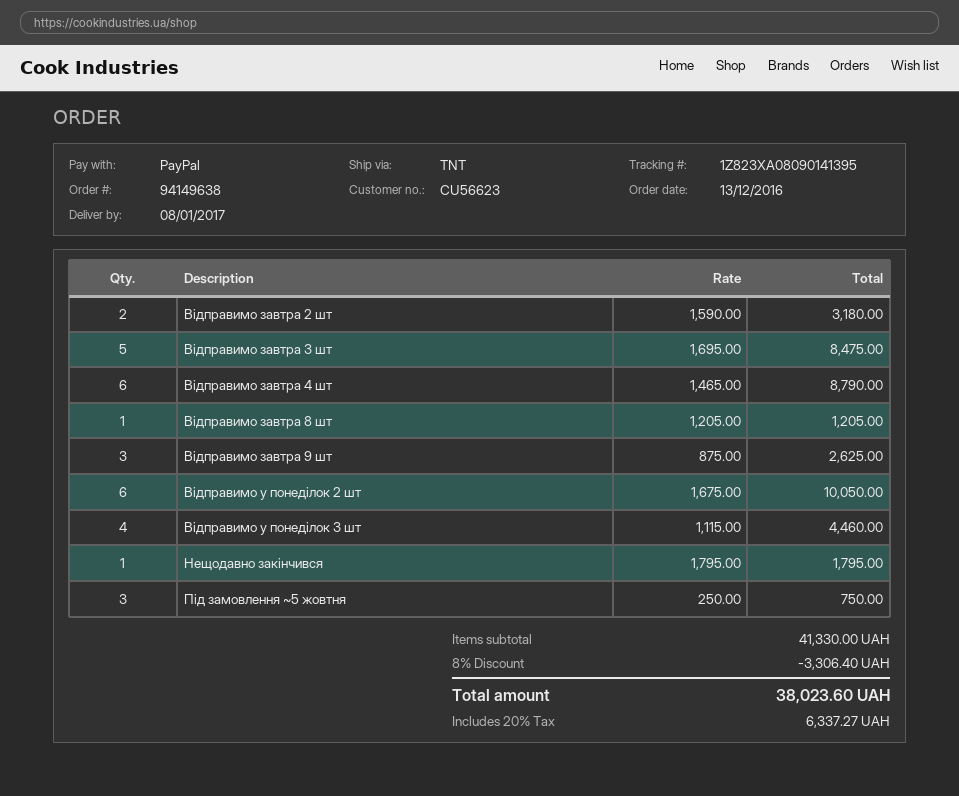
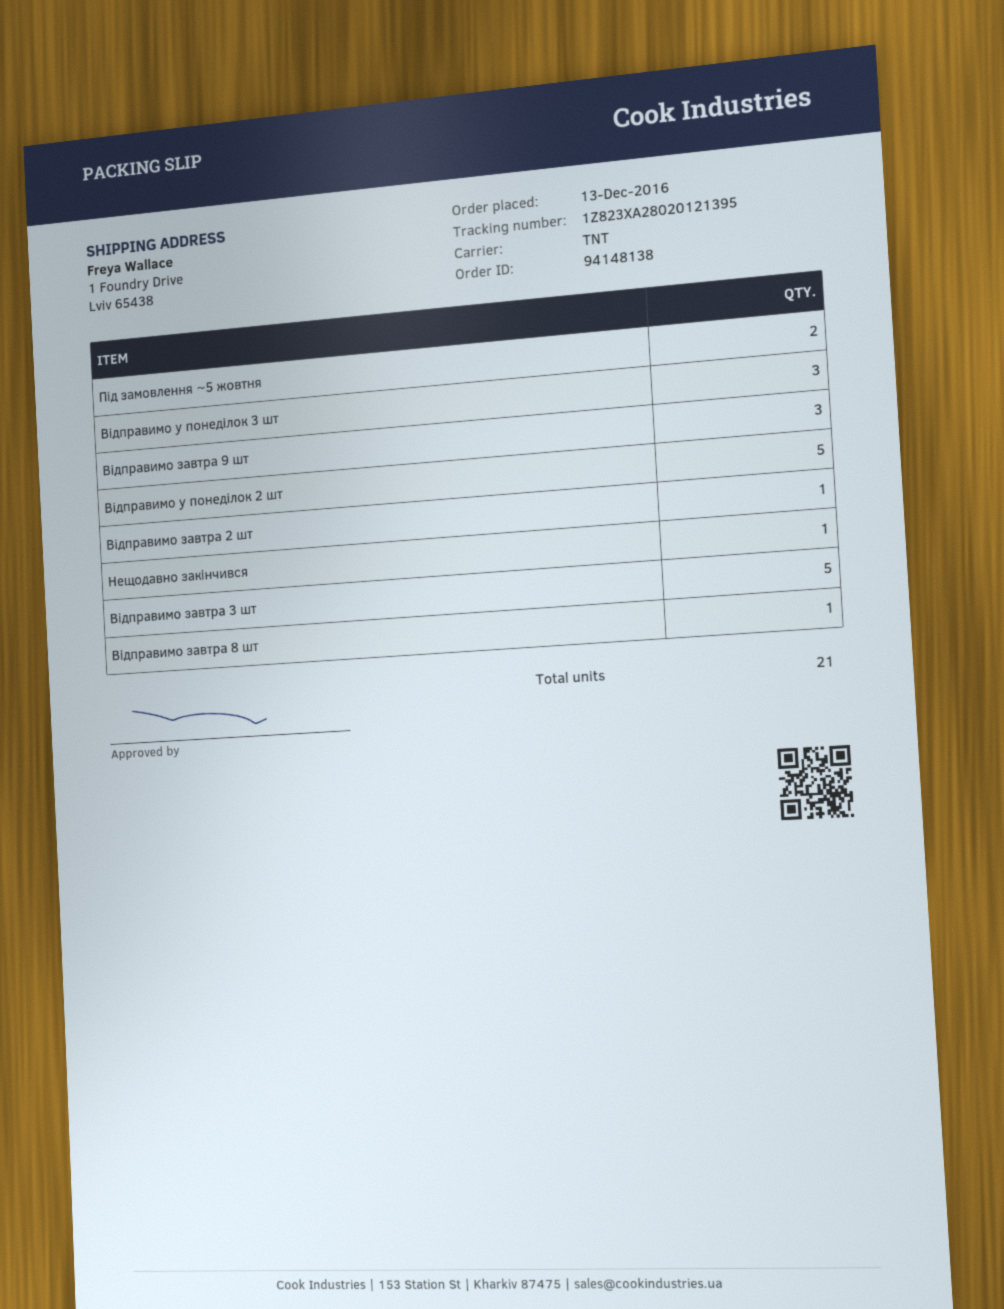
order number: 94149638 -> 94148138
tracking number: 1Z823XA08090141395 -> 1Z823XA28020121395
Відправимо завтра 2 шт: 2 -> 1
Відправимо завтра 4 шт: 6 -> none
Відправимо у понеділок 2 шт: 6 -> 5
Відправимо у понеділок 3 шт: 4 -> 3
Під замовлення ~5 жовтня: 3 -> 2

